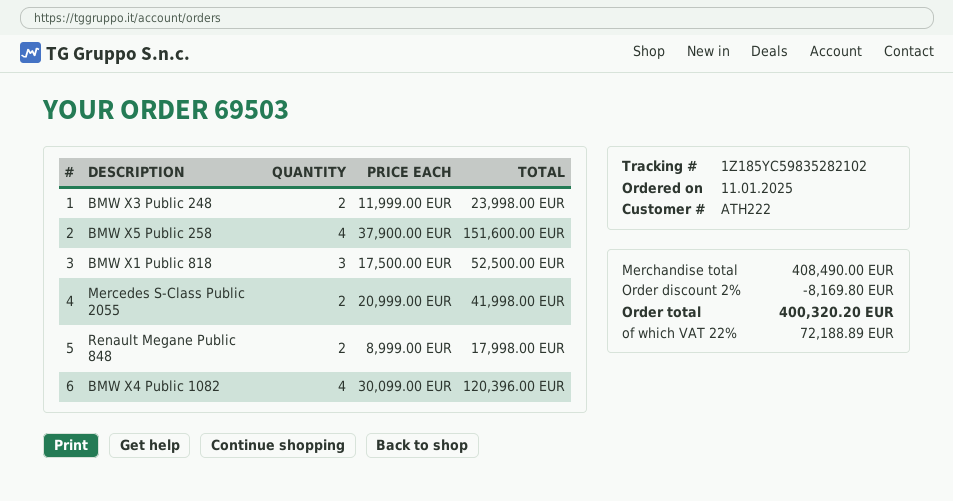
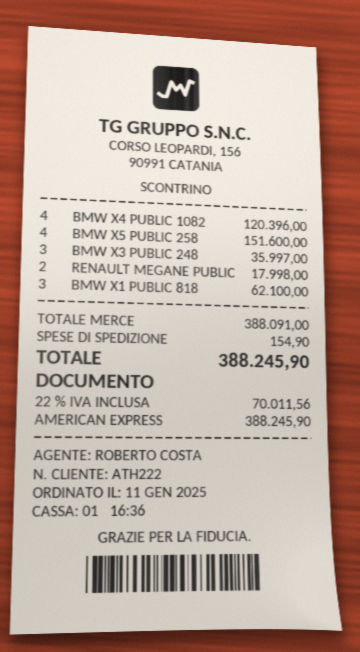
BMW X3 Public 248: 2 for 23998.00 -> 3 for 35997.00
BMW X1 Public 818: 3 for 52500.00 -> 3 for 62100.00
Mercedes S-Class Public 2055: 2 for 41998.00 -> none
subtotal: 408490.00 -> 388091.00
discount: 2% = 8169.80 -> none
shipping: none -> 154.90
tax: 22% = 72188.89 -> 22% = 70011.56
total: 400320.20 -> 388245.90

